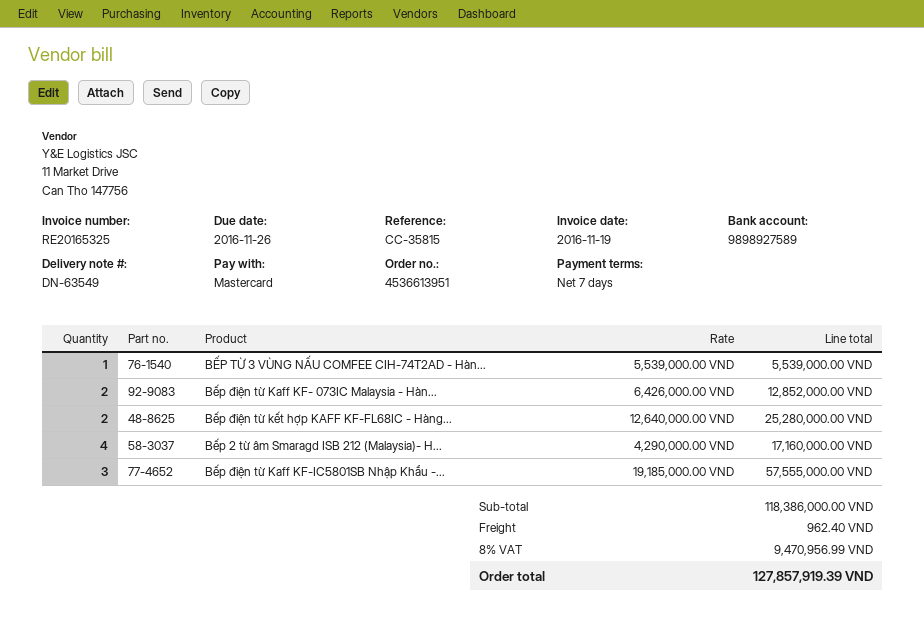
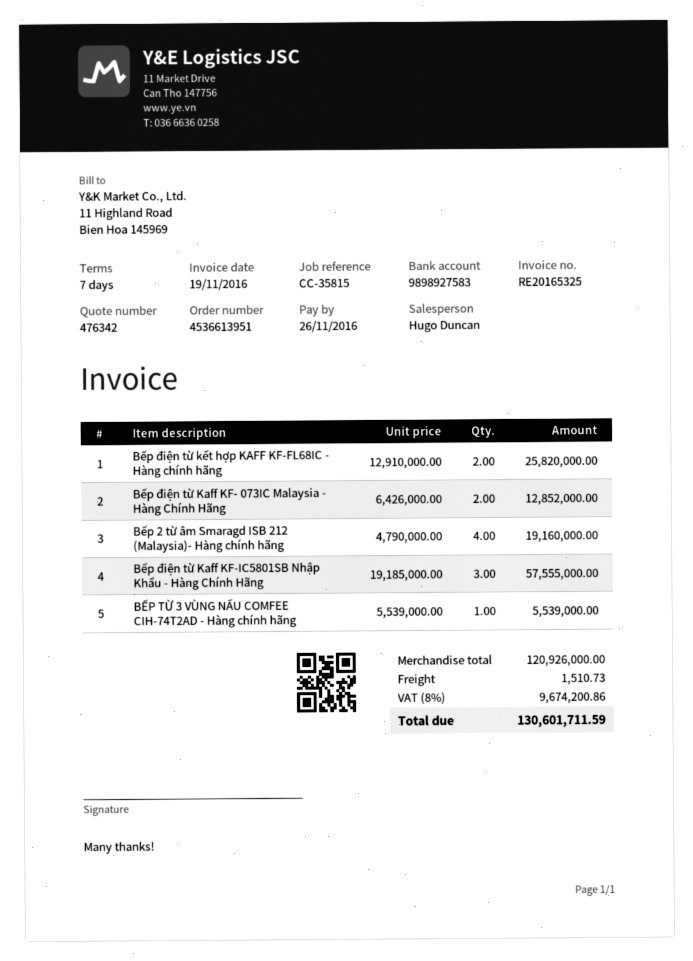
bank account: 9898927589 -> 9898927583
Bếp điện từ kết hợp KAFF KF-FL68IC - Hàng...: 2 x 12640000.00 = 25280000.00 -> 2 x 12910000.00 = 25820000.00
Bếp 2 từ âm Smaragd ISB 212 (Malaysia)- H...: 4 x 4290000.00 = 17160000.00 -> 4 x 4790000.00 = 19160000.00
subtotal: 118386000.00 -> 120926000.00
shipping: 962.40 -> 1510.73
tax: 8% = 9470956.99 -> 8% = 9674200.86
total: 127857919.39 -> 130601711.59

